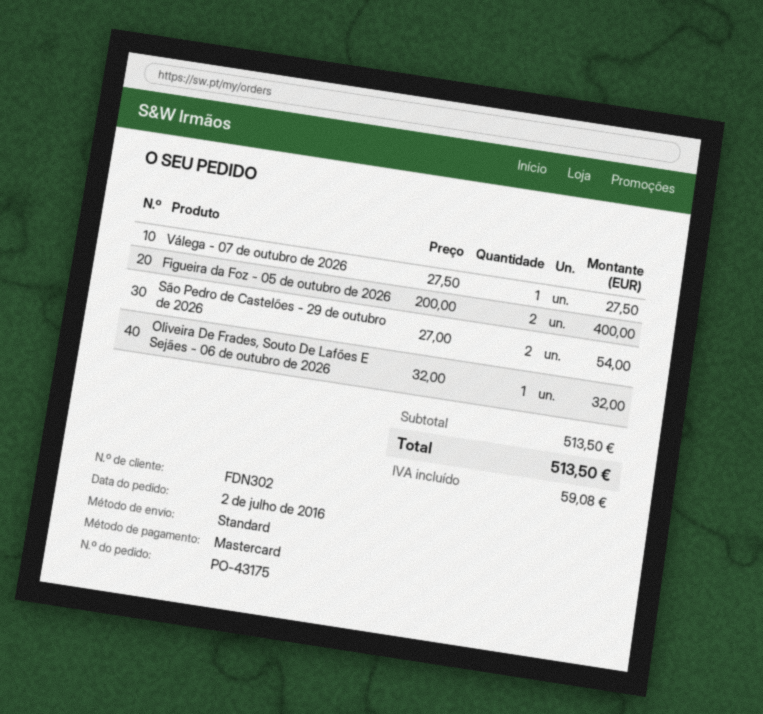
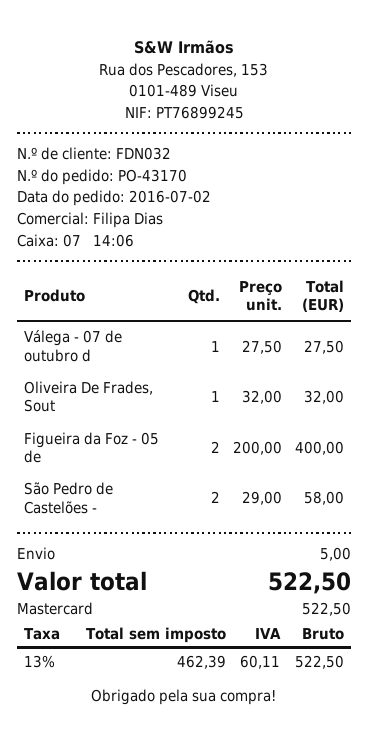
order number: PO-43175 -> PO-43170
customer number: FDN302 -> FDN032
São Pedro de Castelões - 29 de outubro de 2026: 2 x 27.00 = 54.00 -> 2 x 29.00 = 58.00
shipping: none -> 5.00
tax: 59.08 -> 60.11
total: 513.50 -> 522.50

